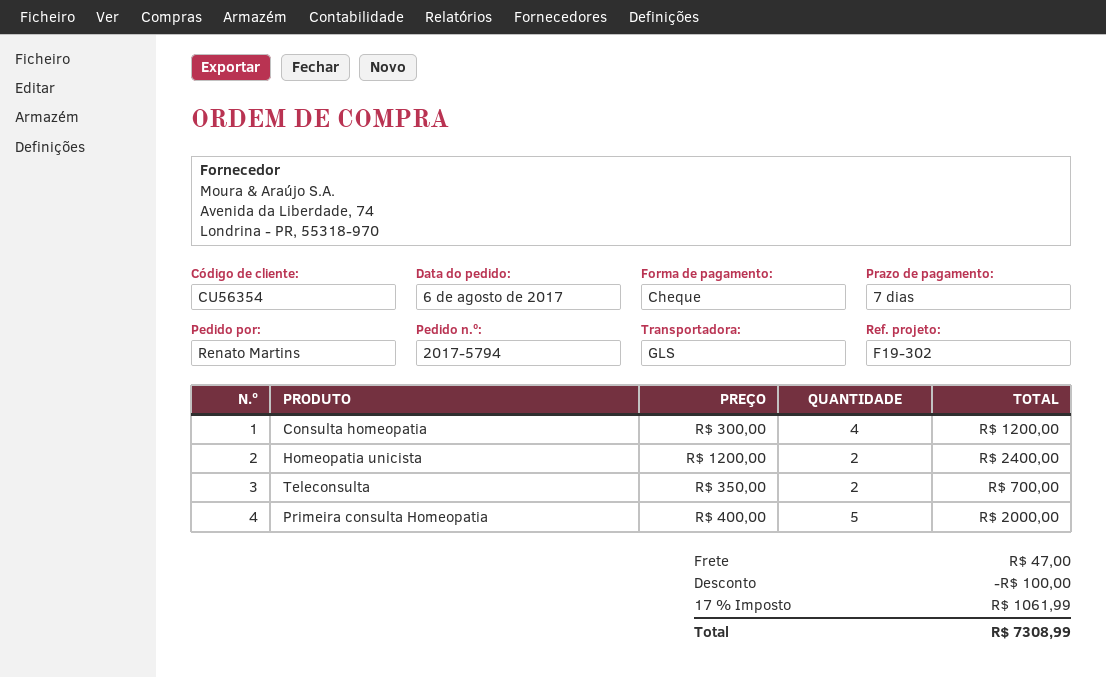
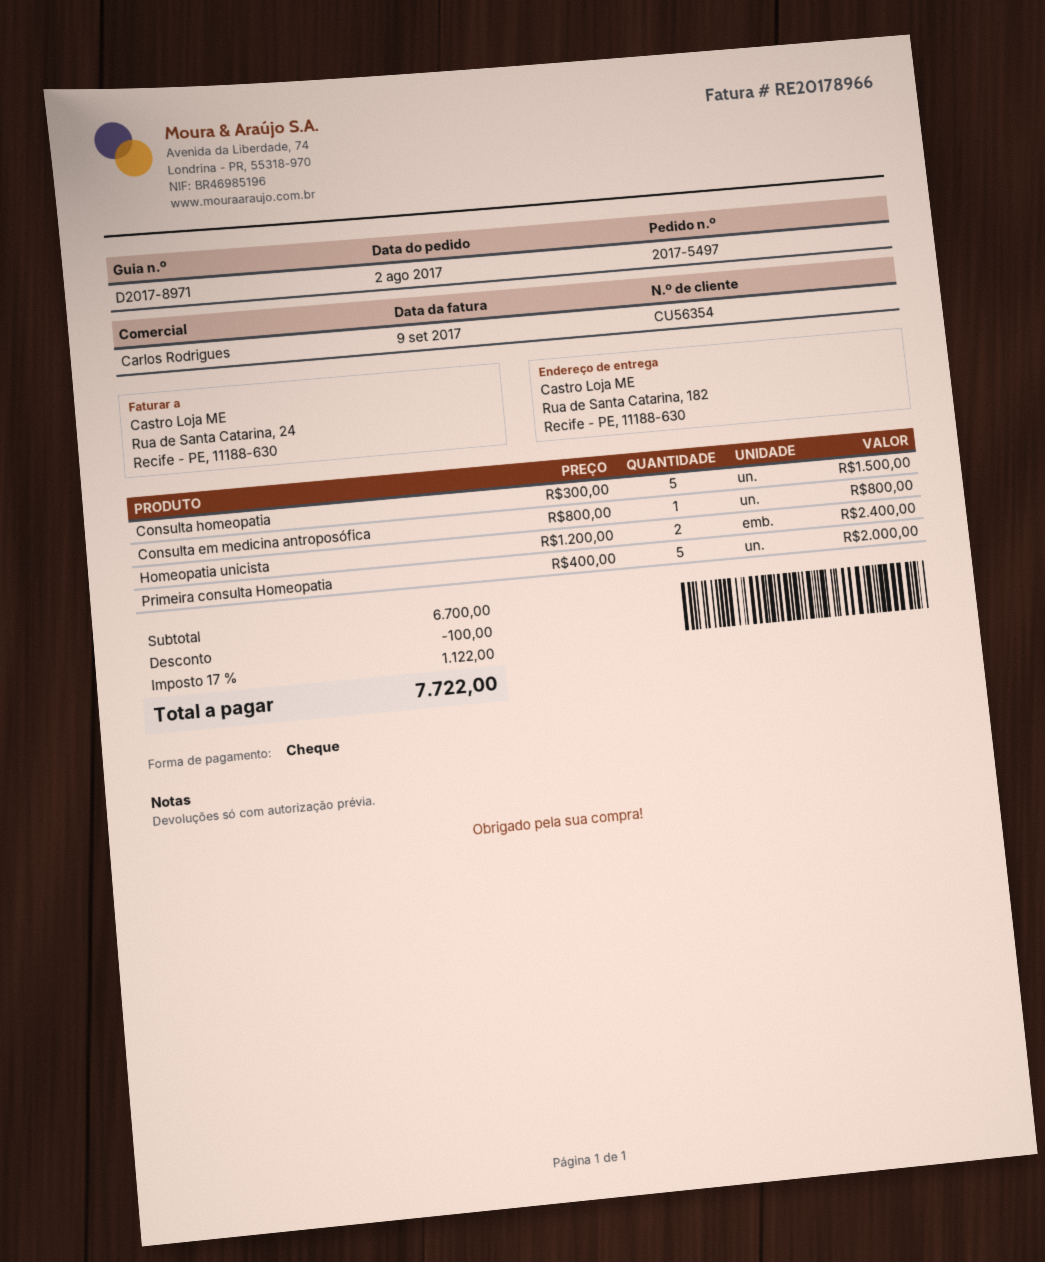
order number: 2017-5794 -> 2017-5497
order date: 2017-08-06 -> 2017-08-02
Consulta homeopatia: 4 x 300.00 = 1200.00 -> 5 x 300.00 = 1500.00
Teleconsulta: 2 x 350.00 = 700.00 -> none
Consulta em medicina antroposófica: none -> 1 x 800.00 = 800.00
shipping: 47.00 -> none
tax: 17% = 1061.99 -> 17% = 1122.00
total: 7308.99 -> 7722.00

